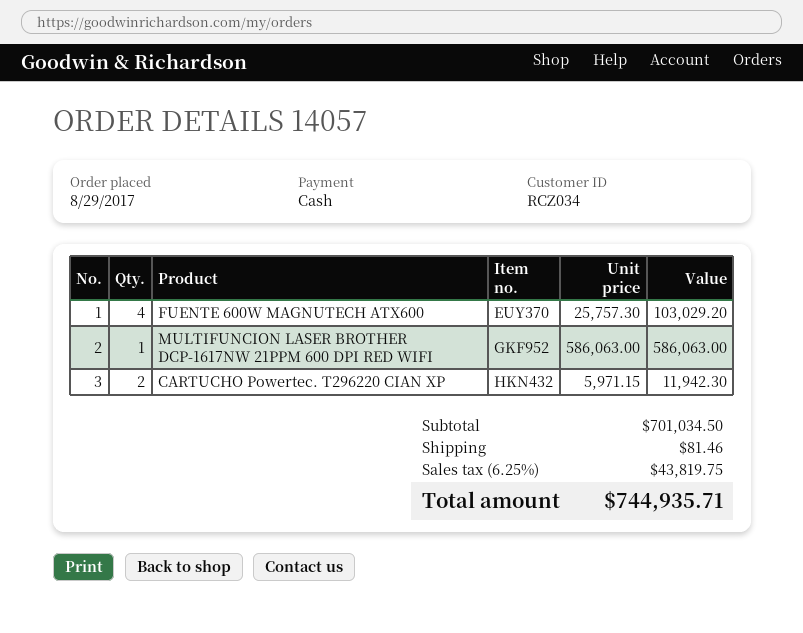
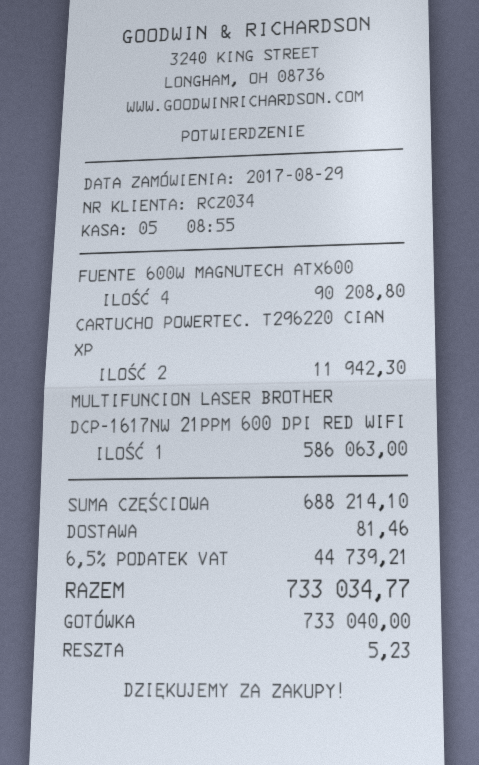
FUENTE 600W MAGNUTECH ATX600: 4 for 103029.20 -> 4 for 90208.80
subtotal: 701034.50 -> 688214.10
tax: 6.25% = 43819.75 -> 6.5% = 44739.21
total: 744935.71 -> 733034.77

